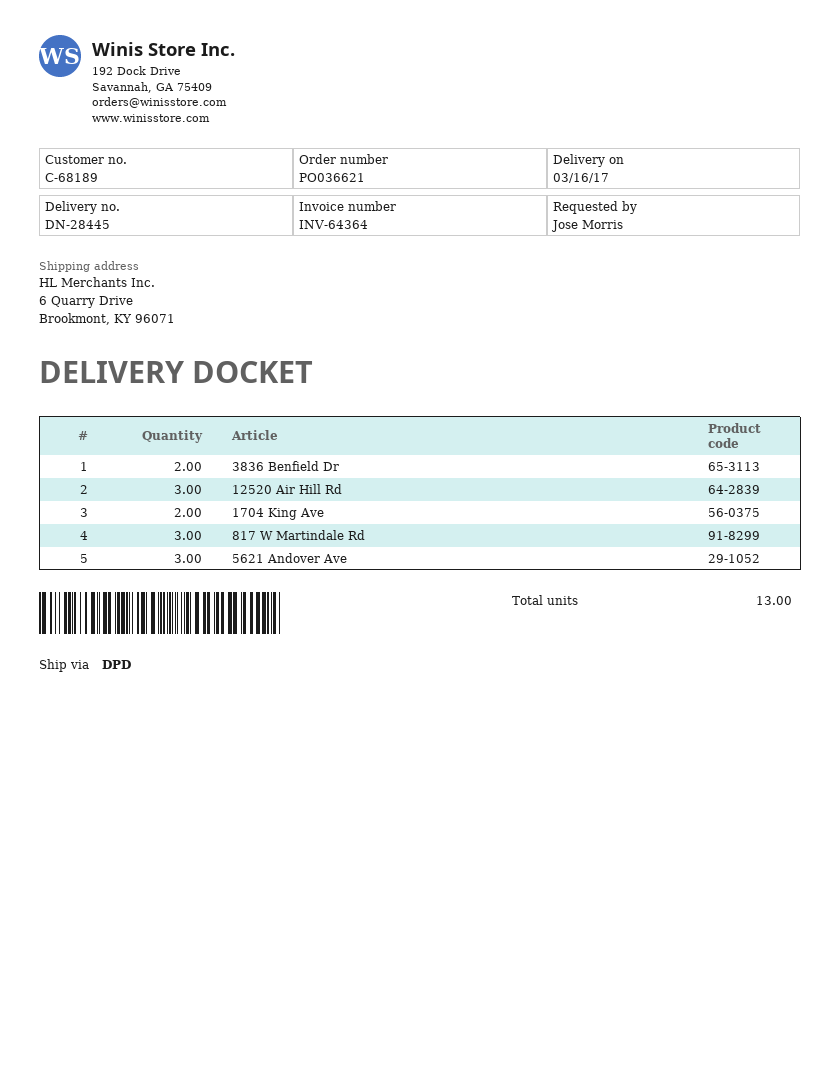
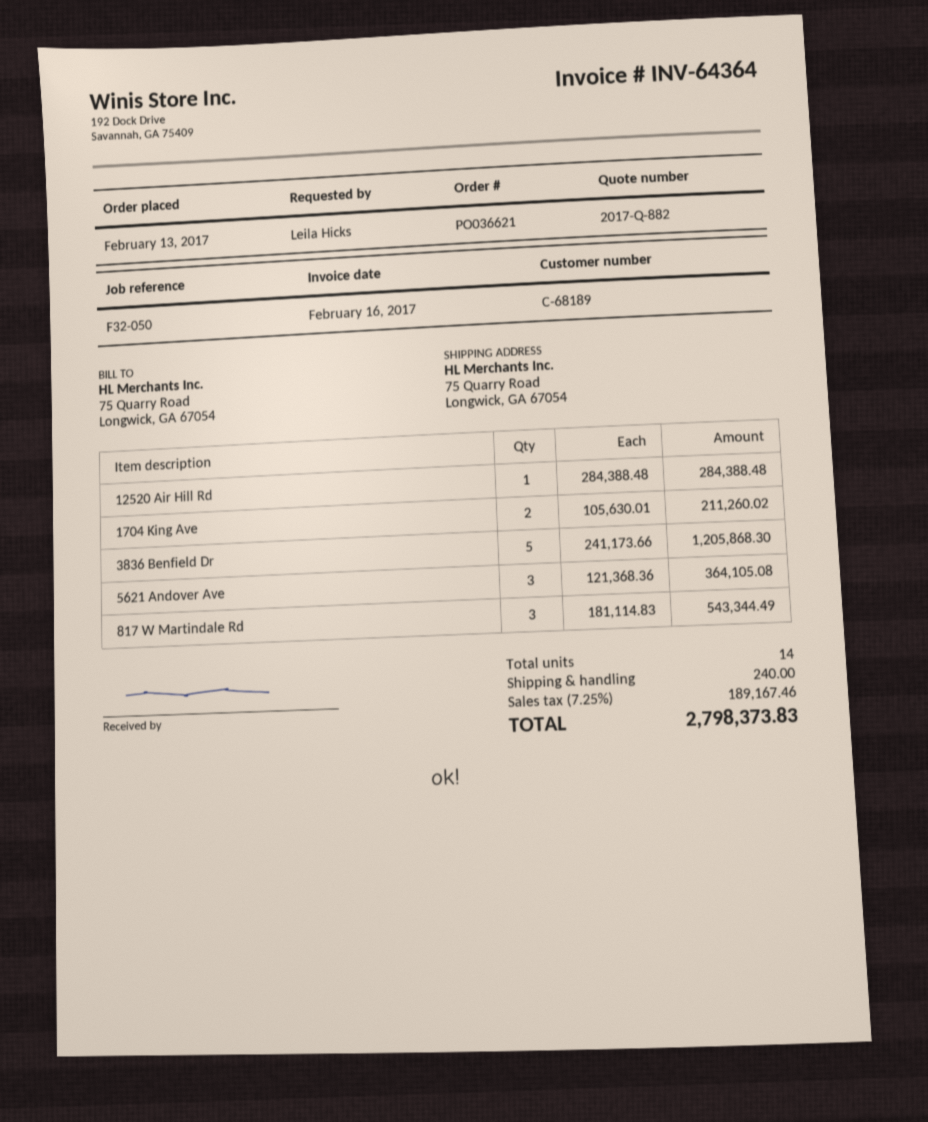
ordered by: Jose Morris -> Leila Hicks
ship to: 6 Quarry Drive, Brookmont, KY 96071 -> 75 Quarry Road, Longwick, GA 67054
3836 Benfield Dr: 2 -> 5
12520 Air Hill Rd: 3 -> 1
total quantity: 13 -> 14

